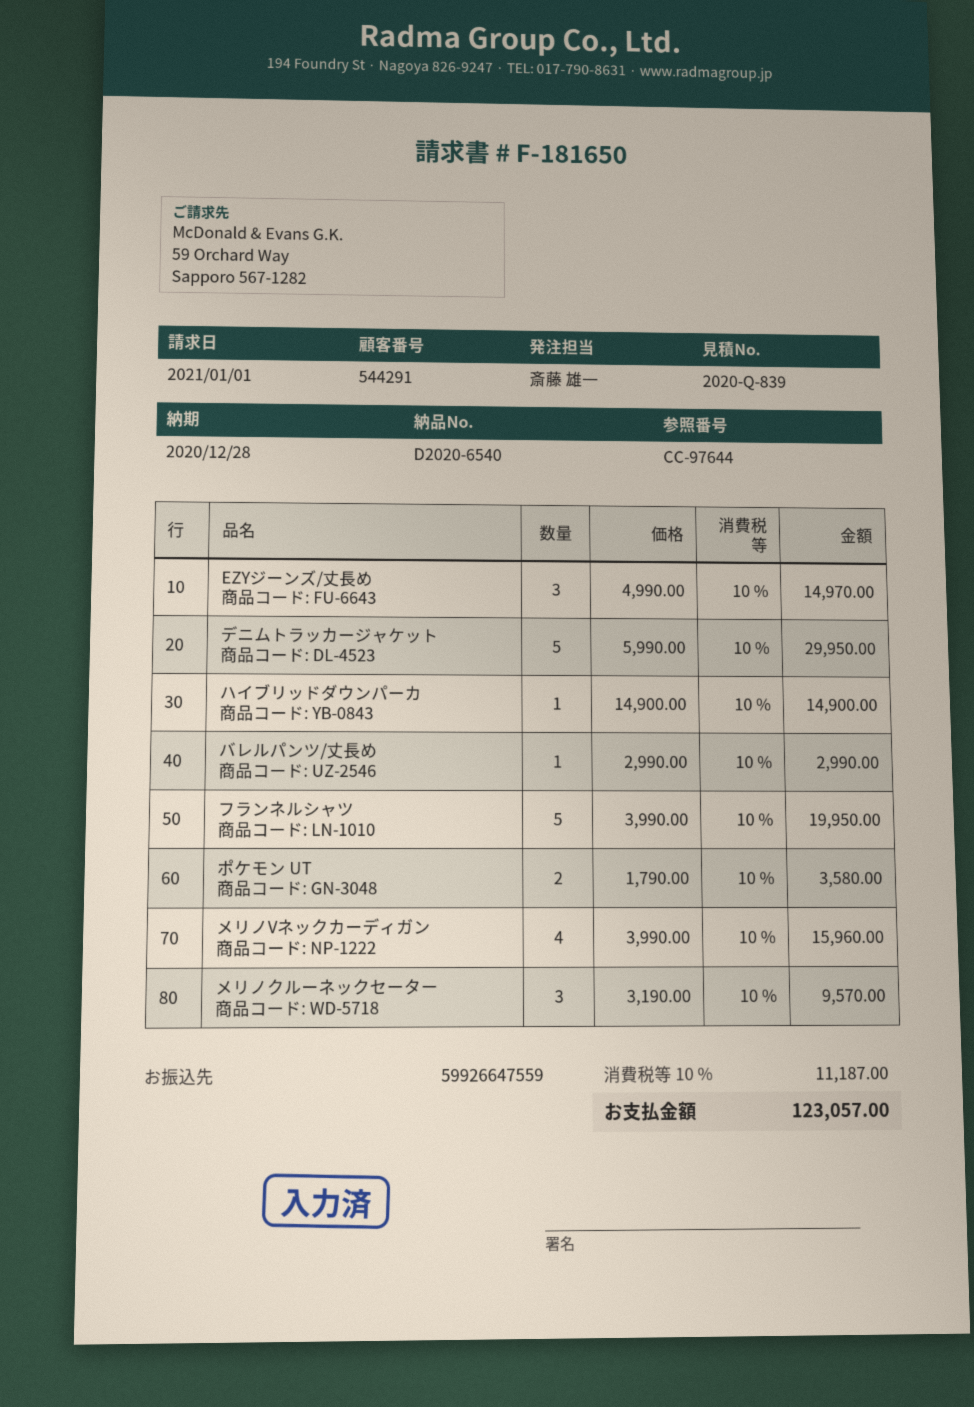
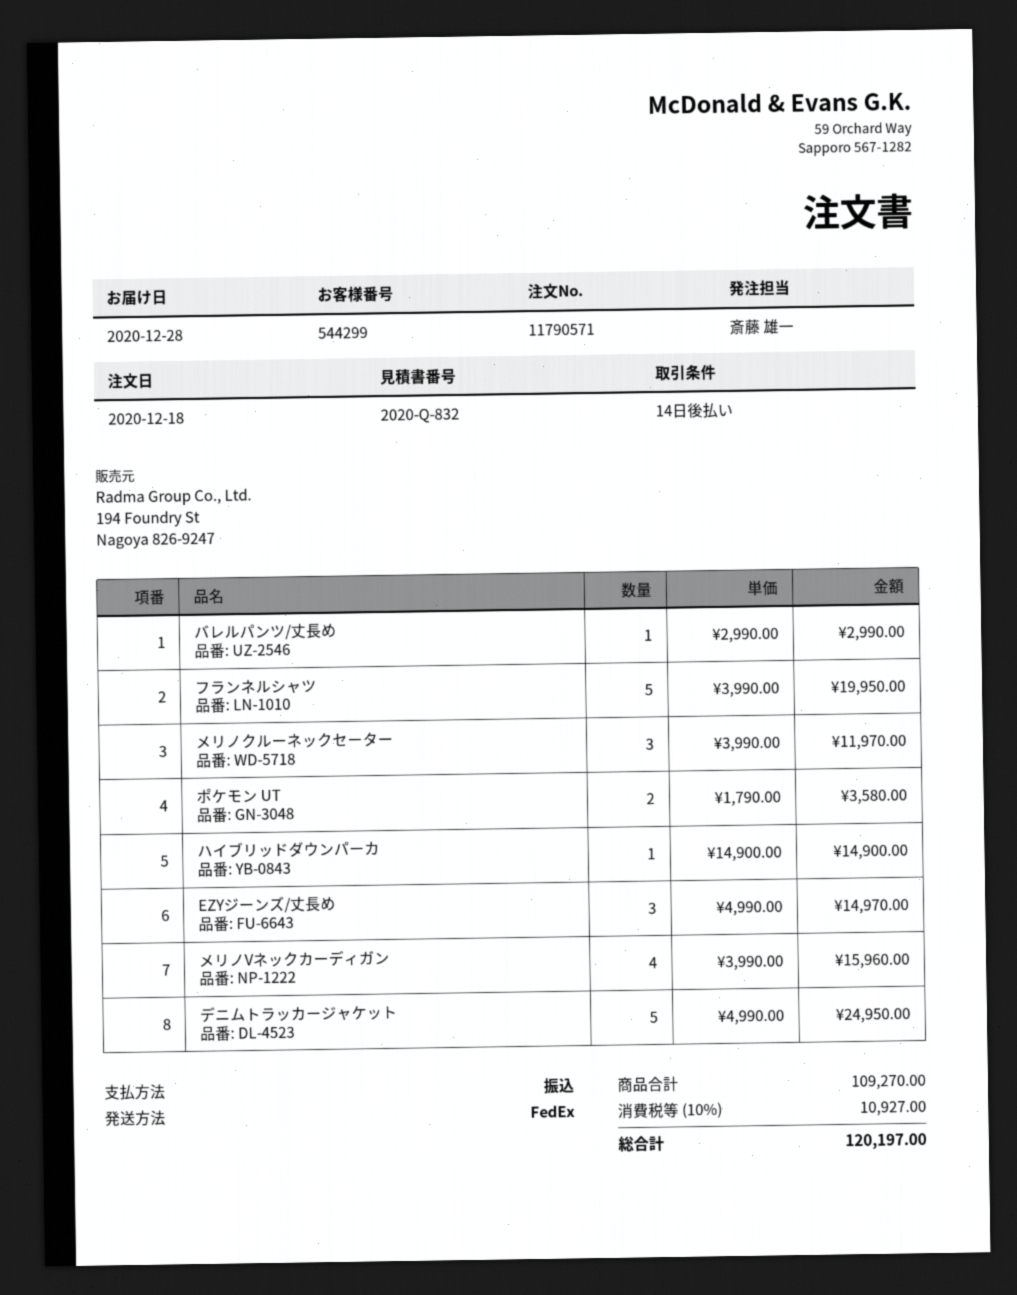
quote number: 2020-Q-839 -> 2020-Q-832
customer number: 544291 -> 544299
デニムトラッカージャケット: 5 x 5990.00 = 29950.00 -> 5 x 4990.00 = 24950.00
メリノクルーネックセーター: 3 x 3190.00 = 9570.00 -> 3 x 3990.00 = 11970.00
tax: 10% = 11187.00 -> 10% = 10927.00
total: 123057.00 -> 120197.00

